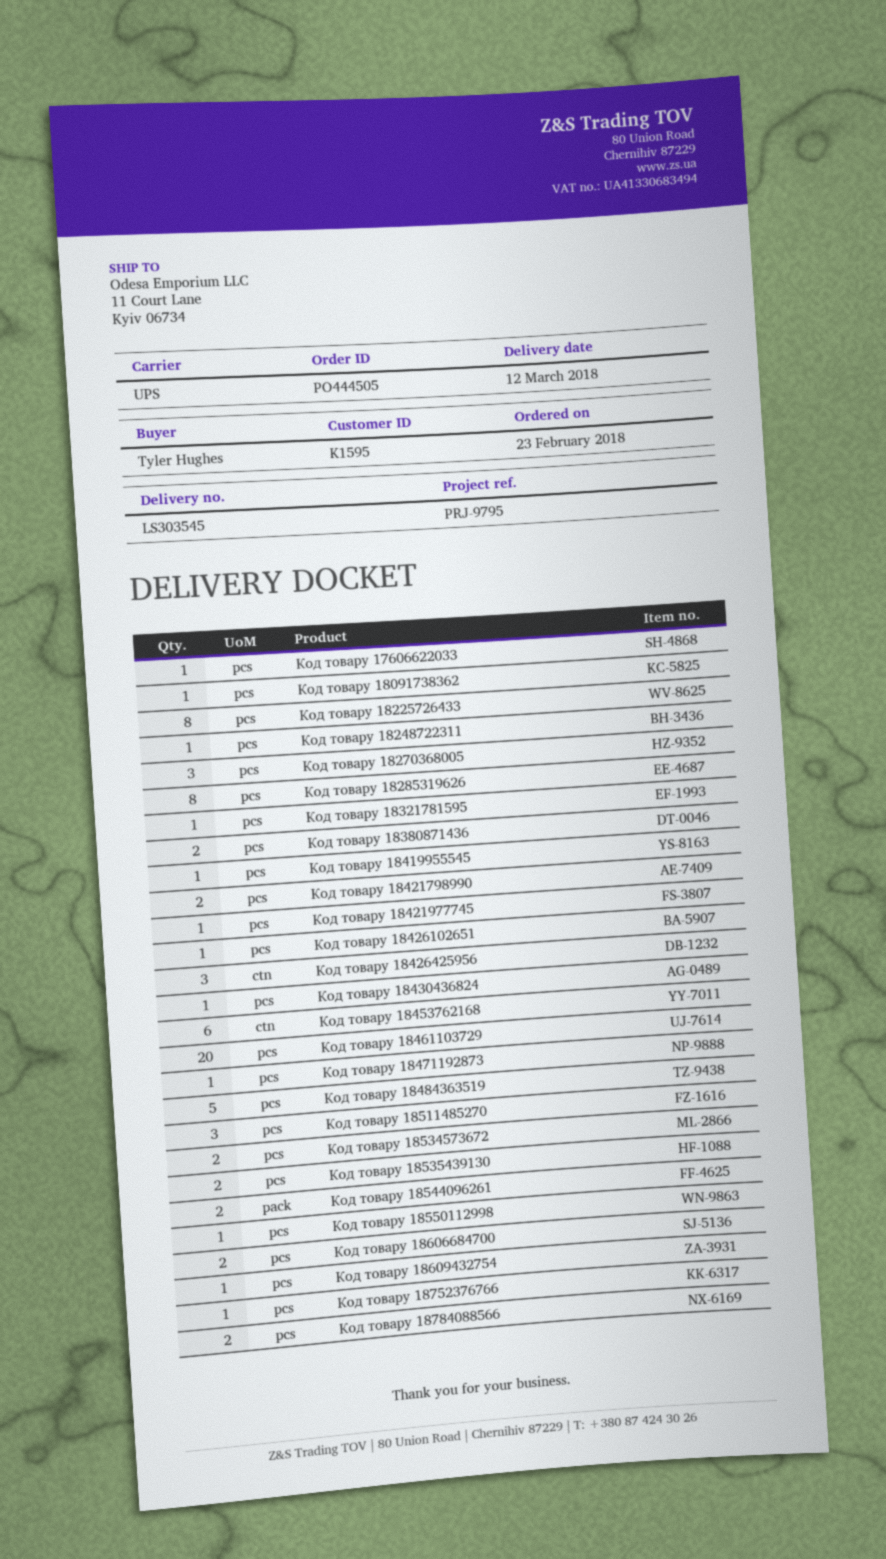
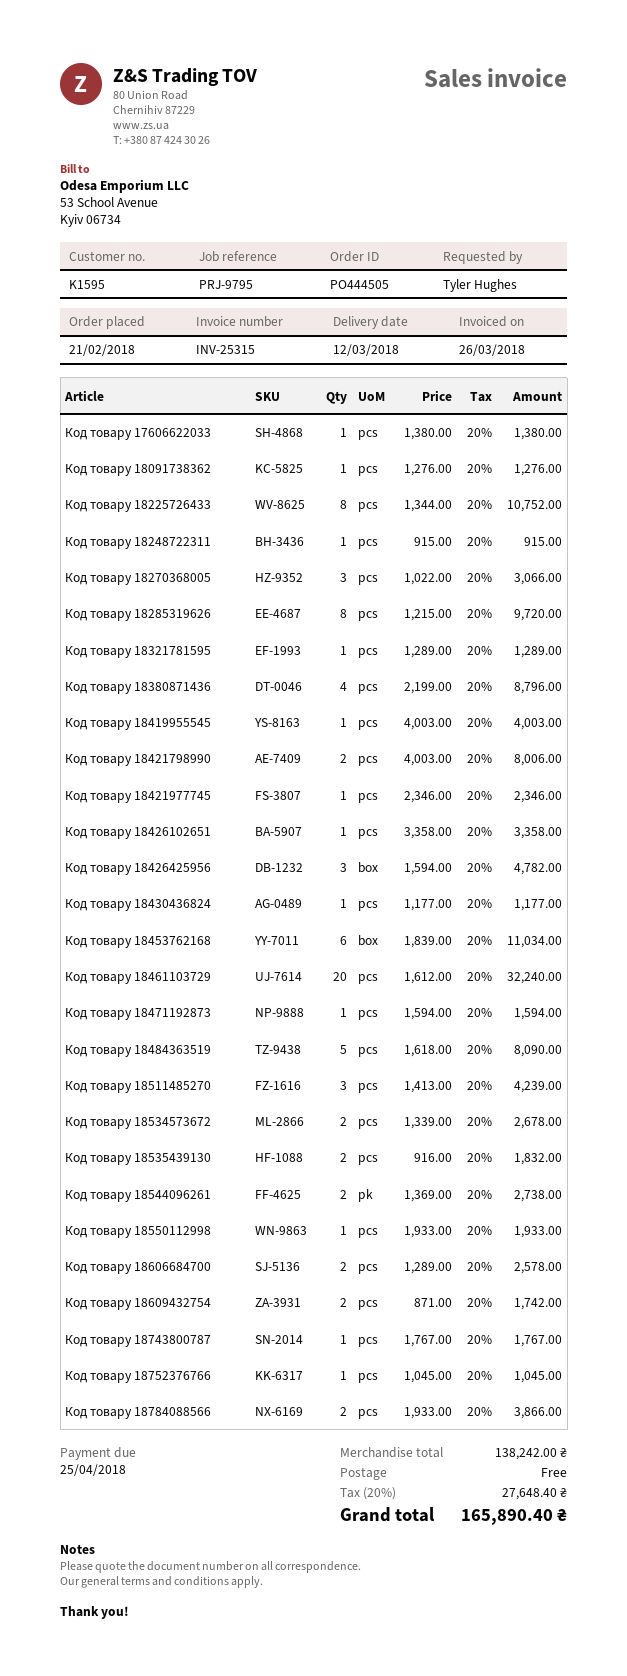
order date: 2018-02-23 -> 2018-02-21
Код товару 18380871436: 2 -> 4
Код товару 18609432754: 1 -> 2
Код товару 18743800787: none -> 1

